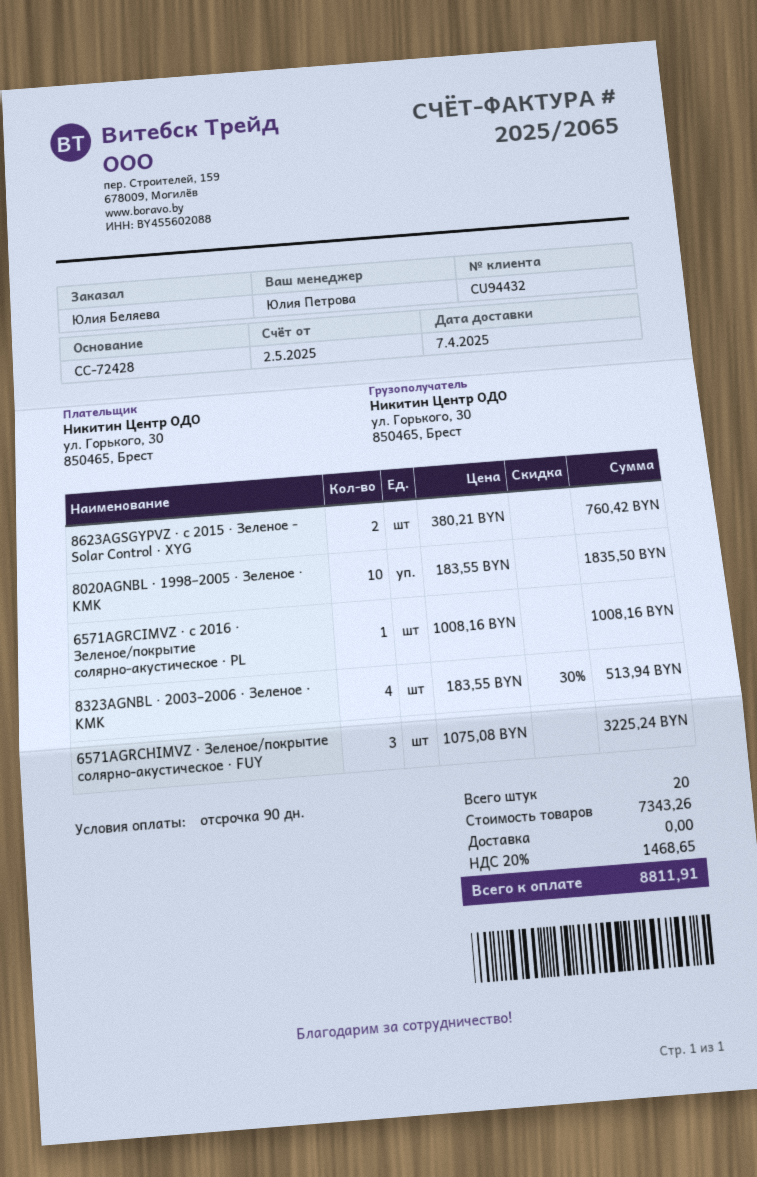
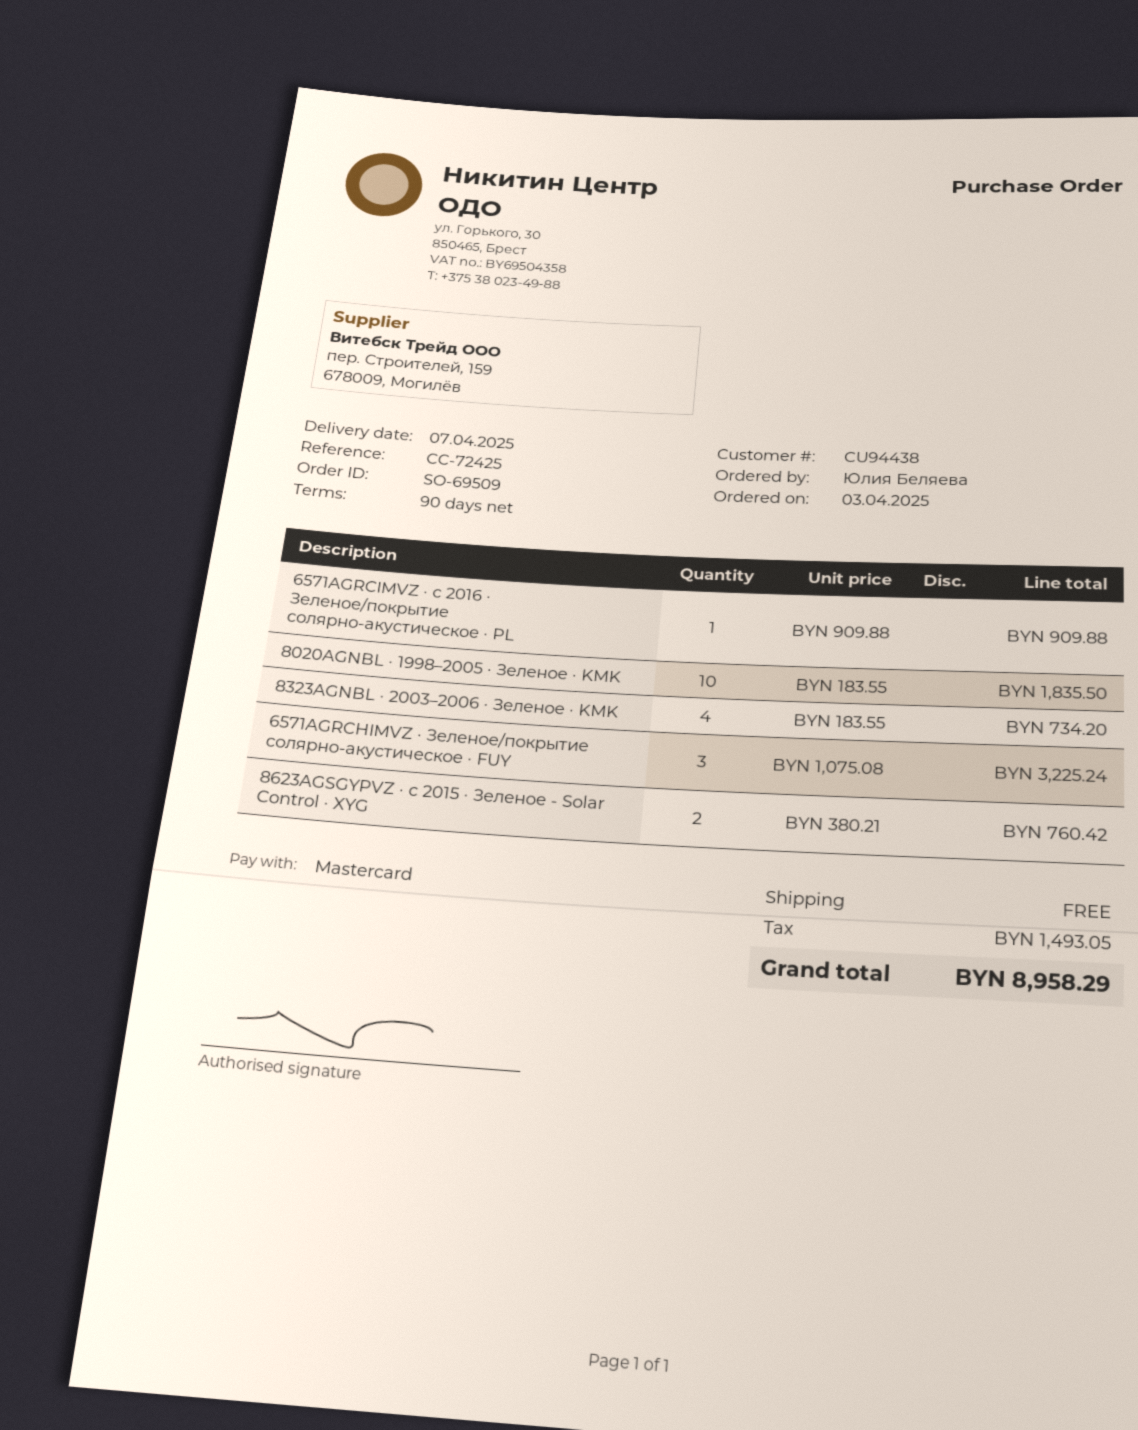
customer number: CU94432 -> CU94438
reference: CC-72428 -> CC-72425
6571AGRCIMVZ · с 2016 · Зеленое/покрытие солярно-акустическое · PL: 1 x 1008.16 = 1008.16 -> 1 x 909.88 = 909.88
8323AGNBL · 2003–2006 · Зеленое · KMK: 4 x 183.55 - 30% = 513.94 -> 4 x 183.55 = 734.20
tax: 1468.65 -> 1493.05
total: 8811.91 -> 8958.29

